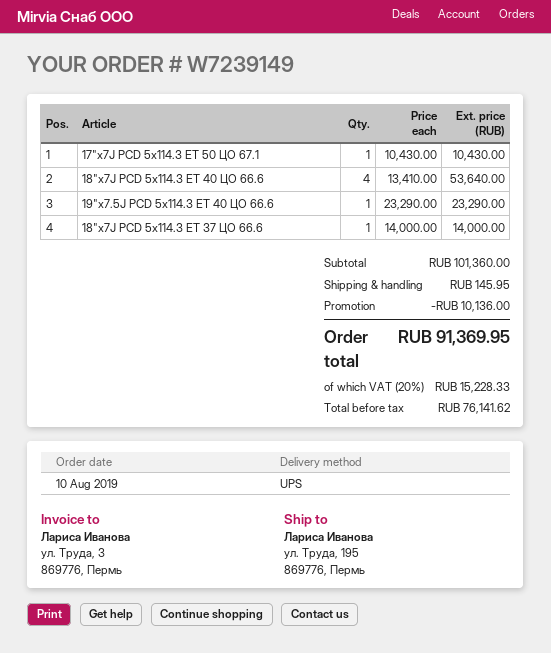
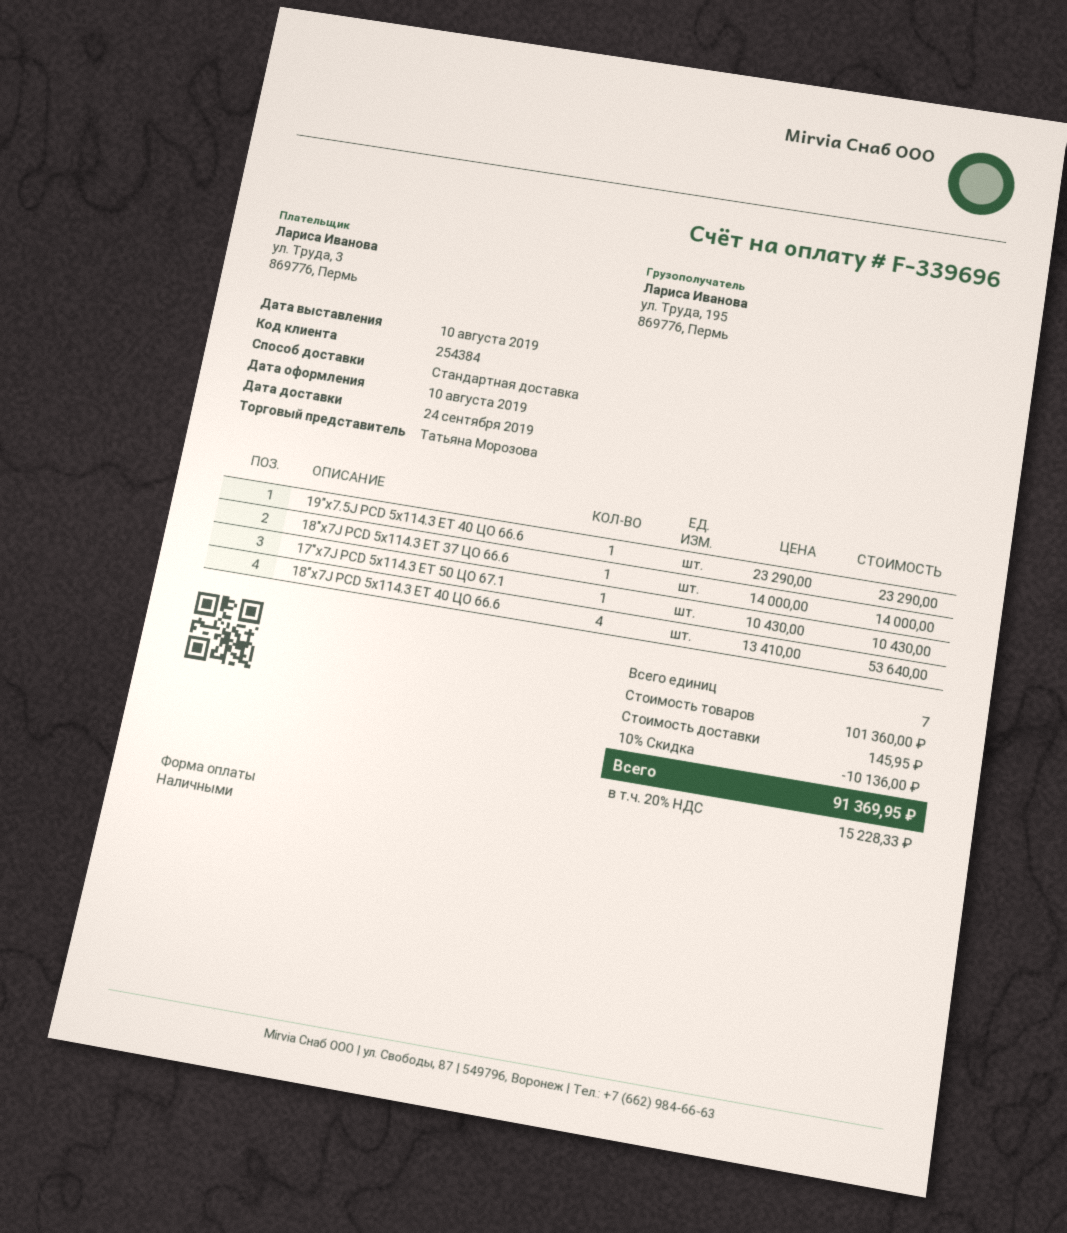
shipping method: UPS -> standard

